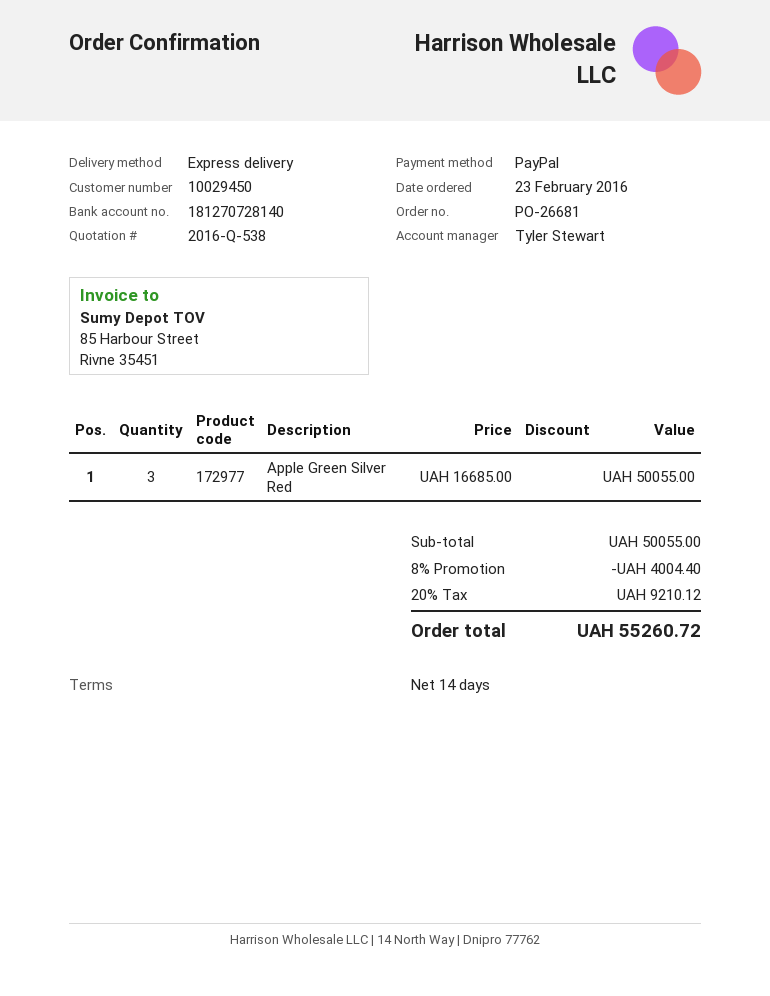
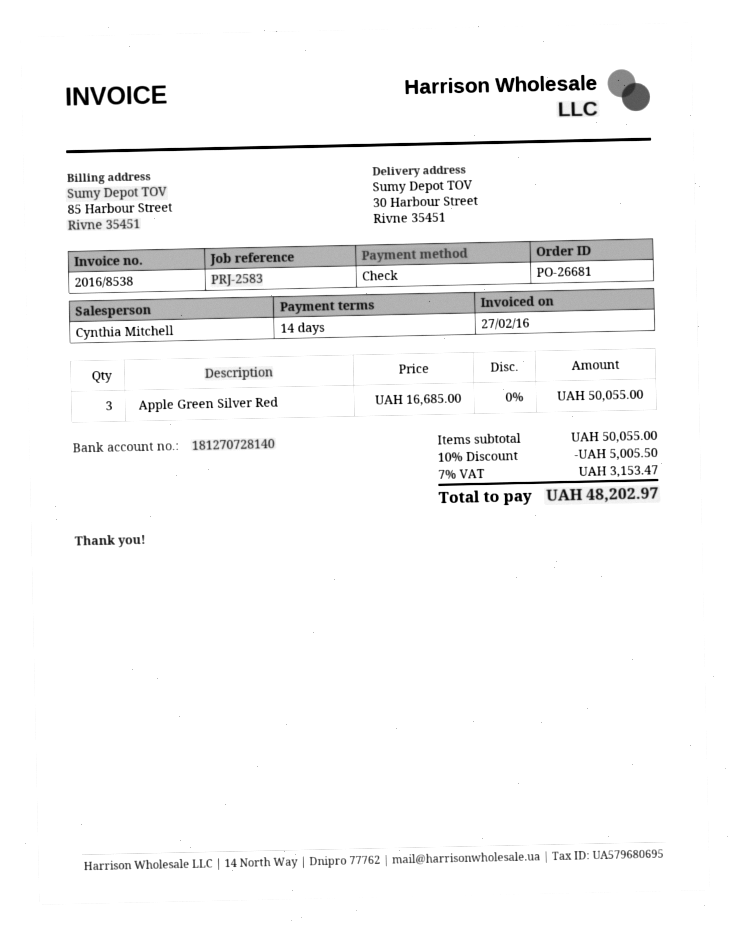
sales rep: Tyler Stewart -> Cynthia Mitchell
payment method: PayPal -> cheque
discount: 8% = 4004.40 -> 10% = 5005.50
tax: 20% = 9210.12 -> 7% = 3153.47
total: 55260.72 -> 48202.97

